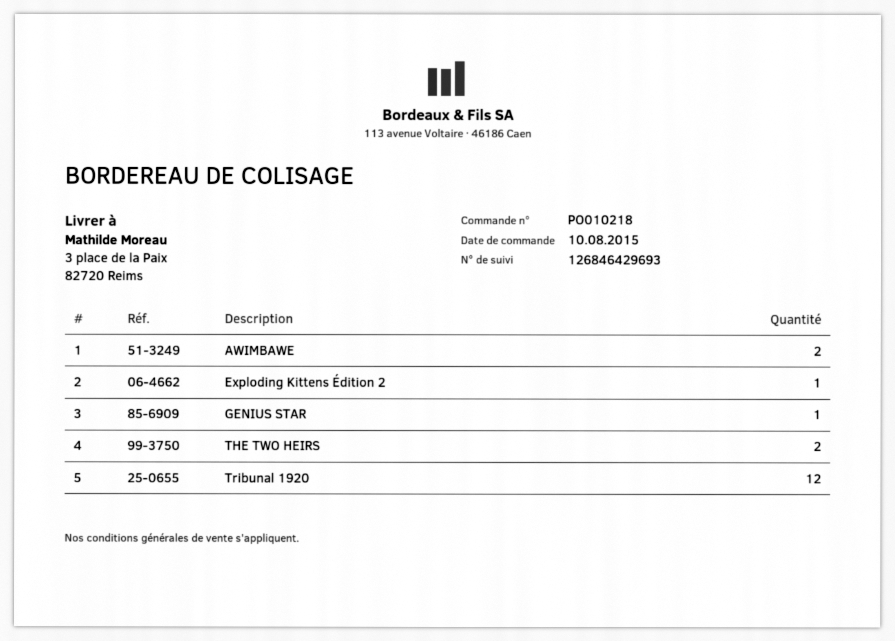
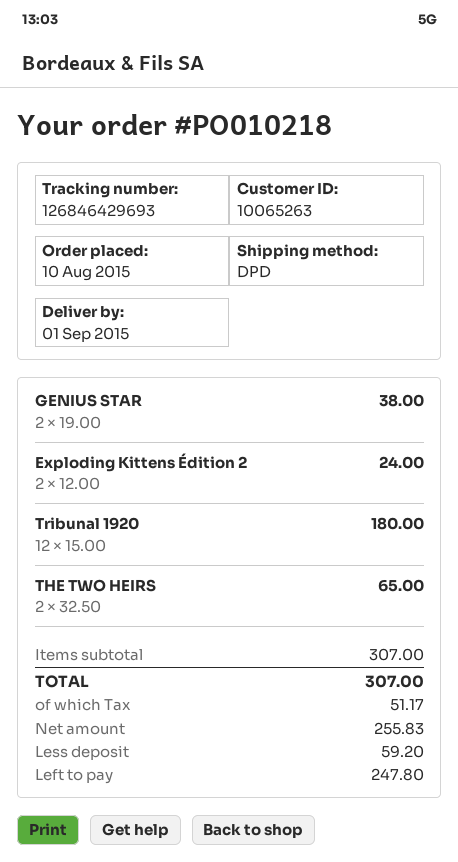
AWIMBAWE: 2 -> none
Exploding Kittens Édition 2: 1 -> 2
GENIUS STAR: 1 -> 2

